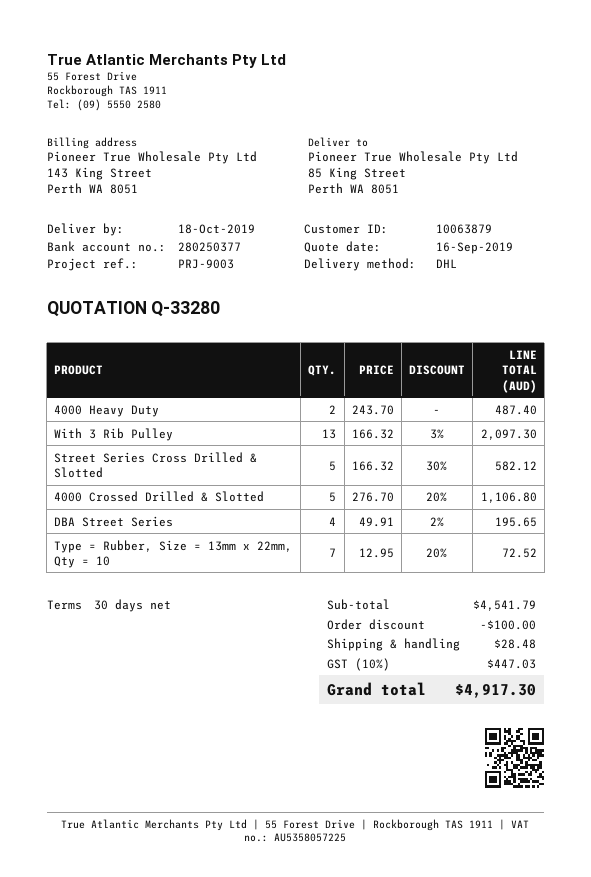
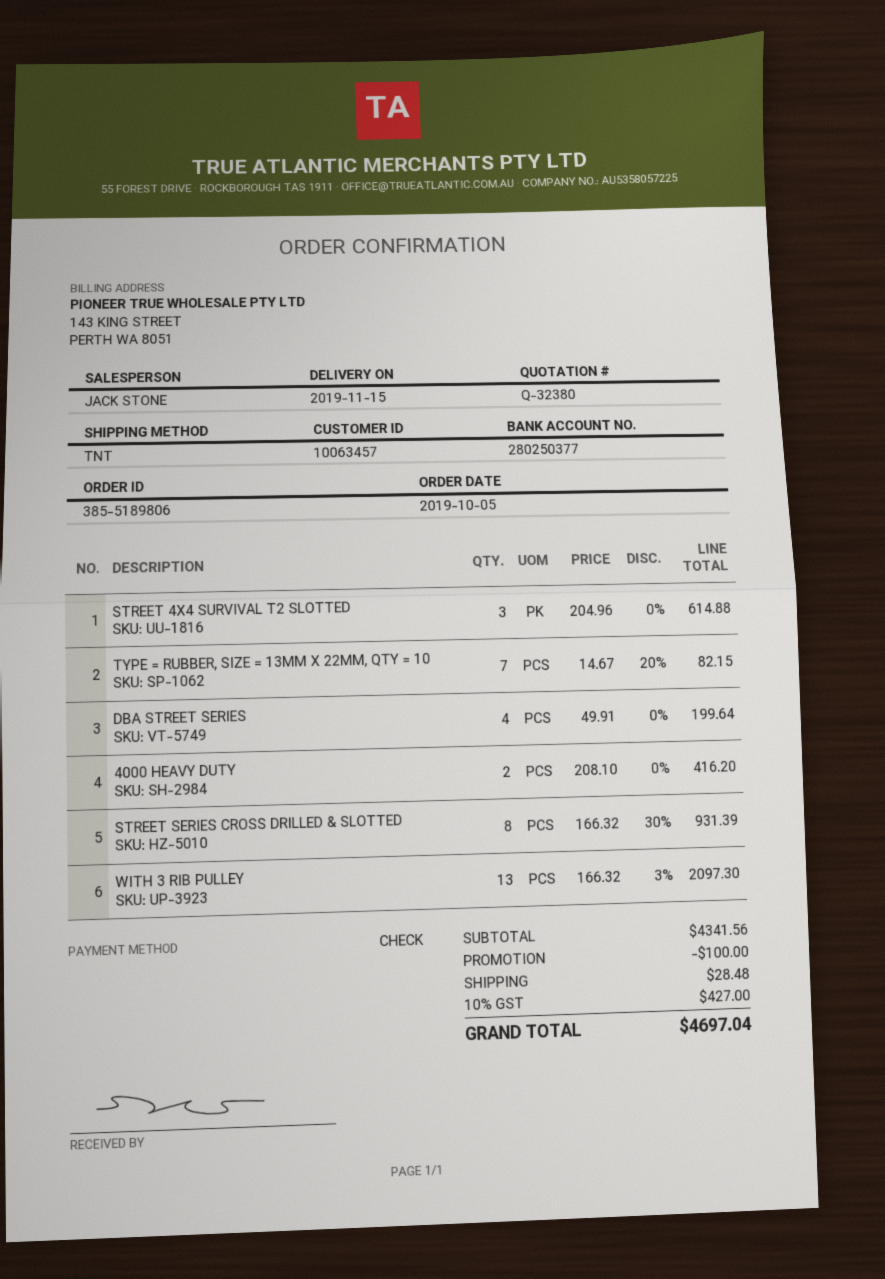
quote number: Q-33280 -> Q-32380
delivery date: 2019-10-18 -> 2019-11-15
customer number: 10063879 -> 10063457
shipping method: DHL -> TNT
4000 Heavy Duty: 2 x 243.70 = 487.40 -> 2 x 208.10 = 416.20
Street Series Cross Drilled & Slotted: 5 x 166.32 - 30% = 582.12 -> 8 x 166.32 - 30% = 931.39
4000 Crossed Drilled & Slotted: 5 x 276.70 - 20% = 1106.80 -> none
DBA Street Series: 4 x 49.91 - 2% = 195.65 -> 4 x 49.91 = 199.64
Type = Rubber, Size = 13mm x 22mm, Qty = 10: 7 x 12.95 - 20% = 72.52 -> 7 x 14.67 - 20% = 82.15
STREET 4X4 SURVIVAL T2 SLOTTED: none -> 3 x 204.96 = 614.88
subtotal: 4541.79 -> 4341.56
tax: 10% = 447.03 -> 10% = 427.00
total: 4917.30 -> 4697.04

